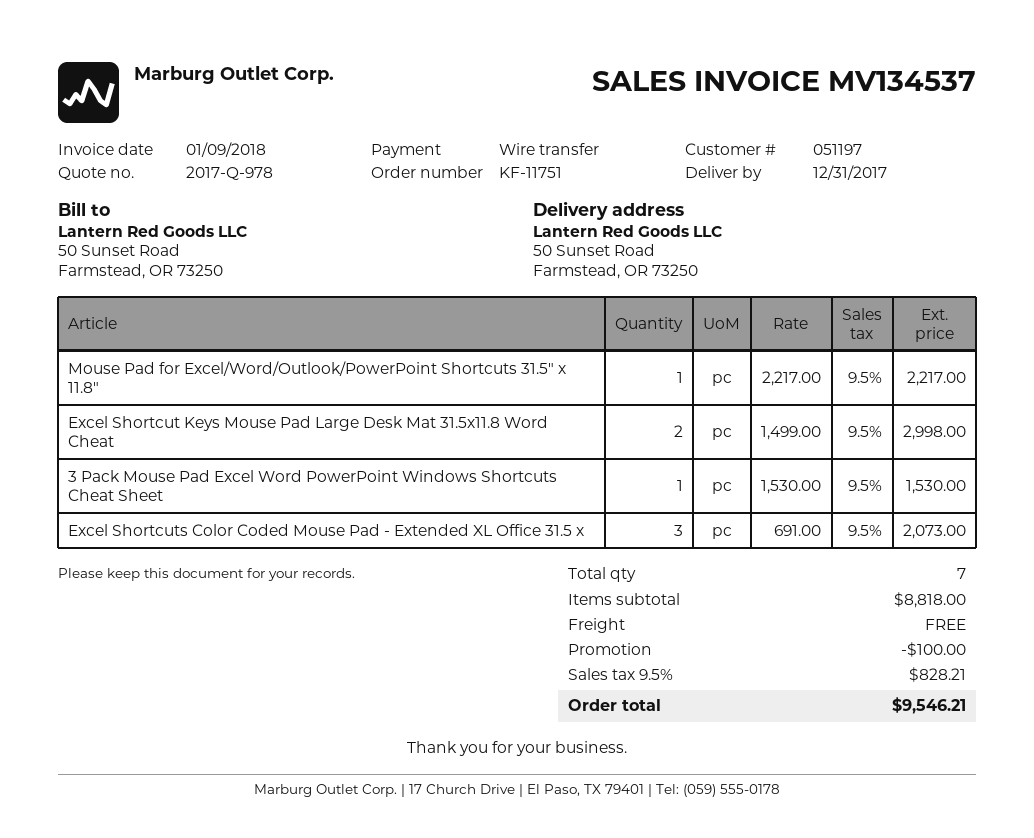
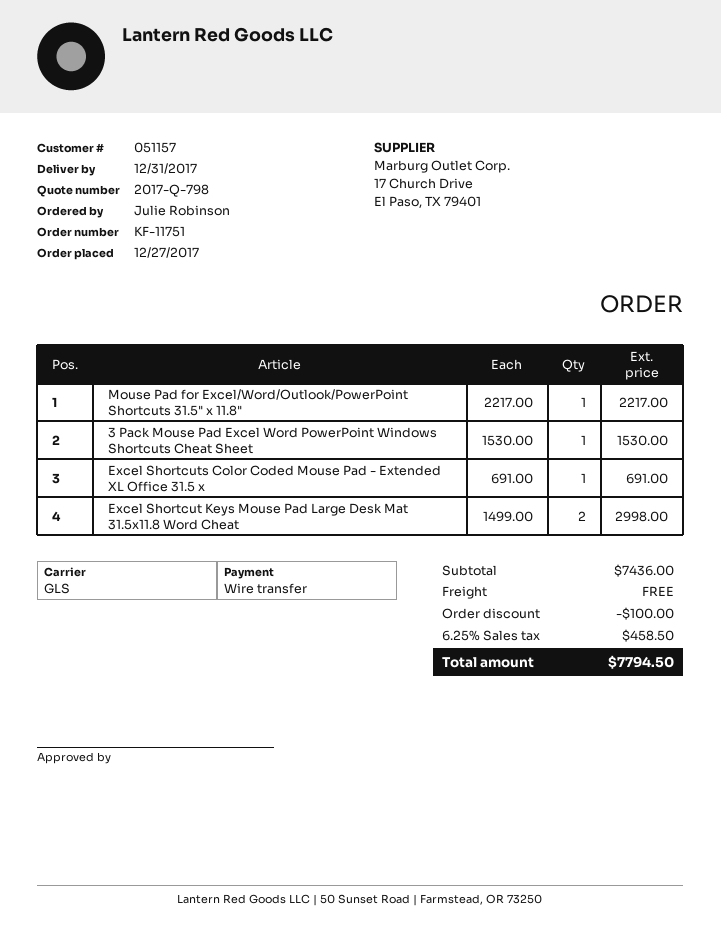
quote number: 2017-Q-978 -> 2017-Q-798
customer number: 051197 -> 051157
Excel Shortcuts Color Coded Mouse Pad - Extended XL Office 31.5 x: 3 x 691.00 = 2073.00 -> 1 x 691.00 = 691.00
subtotal: 8818.00 -> 7436.00
tax: 9.5% = 828.21 -> 6.25% = 458.50
total: 9546.21 -> 7794.50

